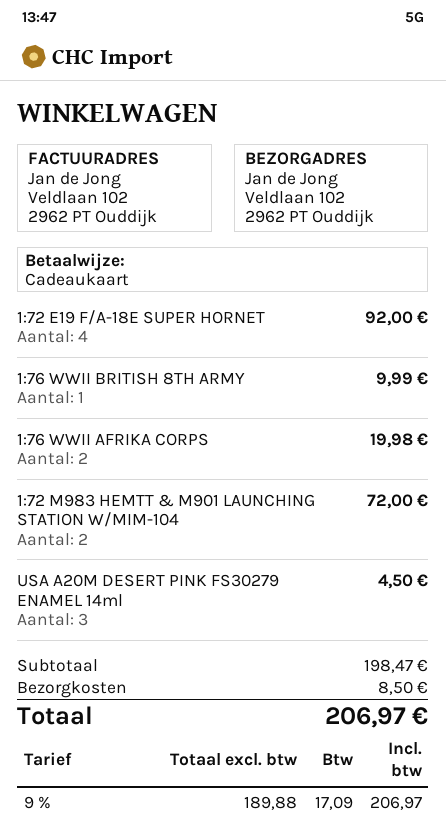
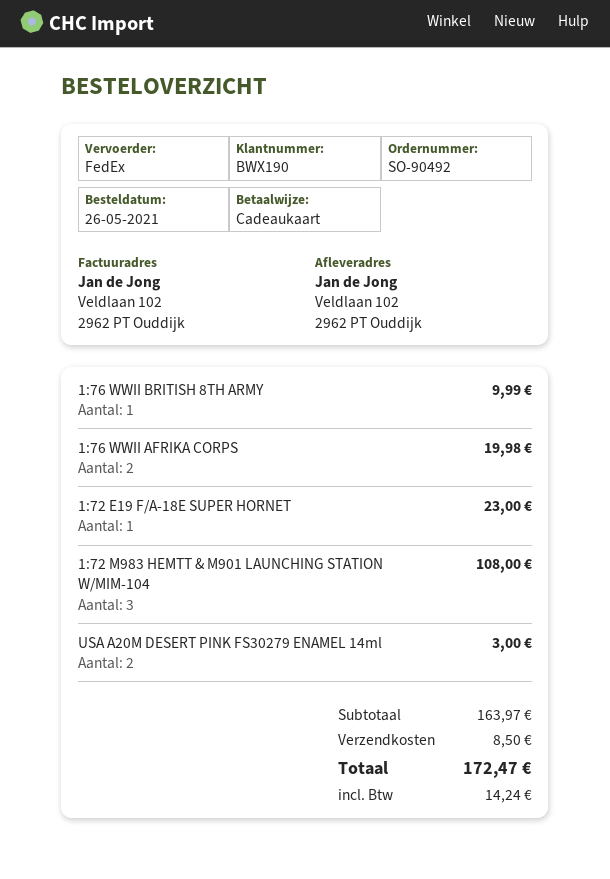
1:72 E19 F/A-18E SUPER HORNET: 4 for 92.00 -> 1 for 23.00
1:72 M983 HEMTT & M901 LAUNCHING STATION W/MIM-104: 2 for 72.00 -> 3 for 108.00
USA A20M DESERT PINK FS30279 ENAMEL 14ml: 3 for 4.50 -> 2 for 3.00
subtotal: 198.47 -> 163.97
tax: 17.09 -> 14.24
total: 206.97 -> 172.47

